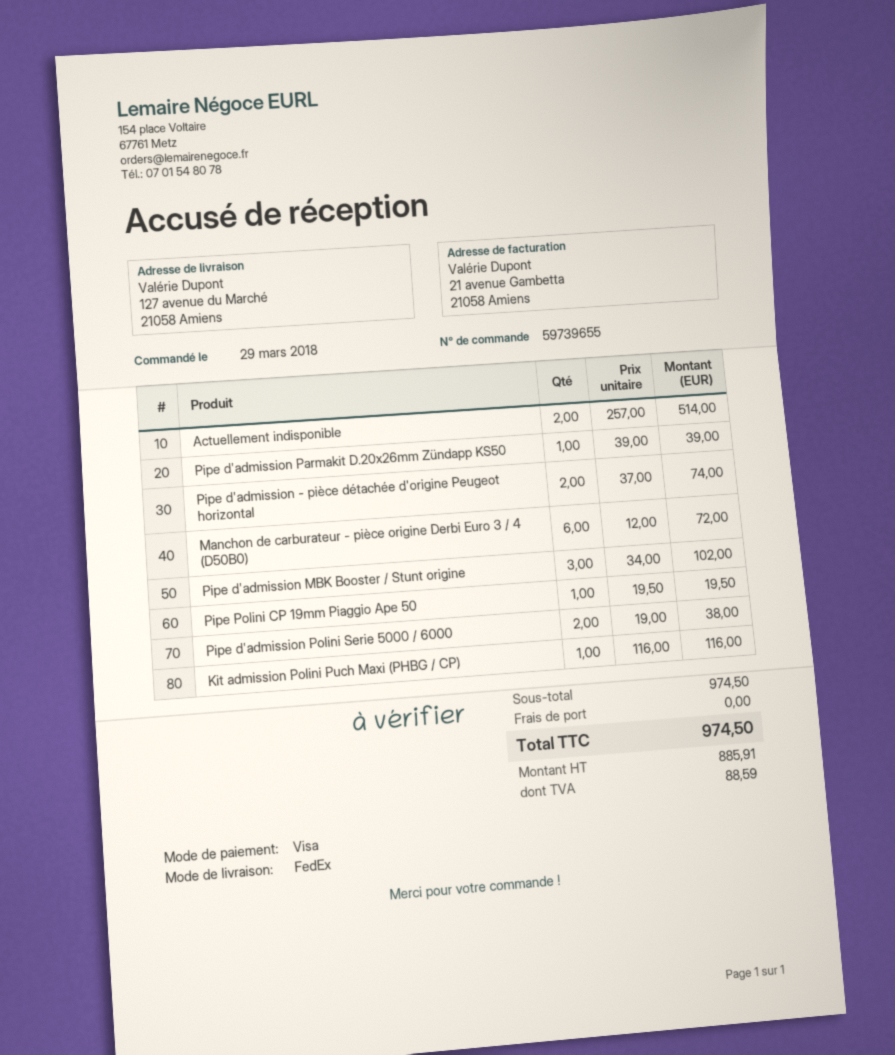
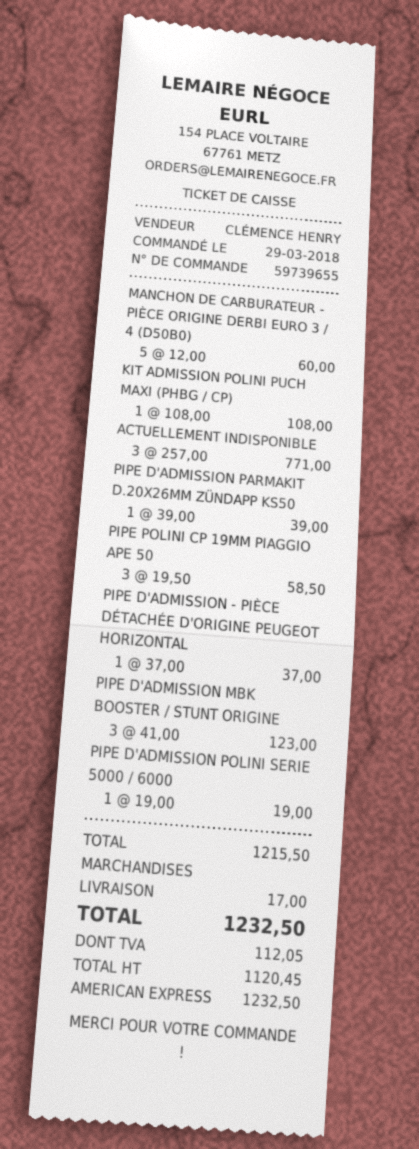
payment method: Visa -> American Express
Actuellement indisponible: 2 x 257.00 = 514.00 -> 3 x 257.00 = 771.00
Pipe d'admission - pièce détachée d'origine Peugeot horizontal: 2 x 37.00 = 74.00 -> 1 x 37.00 = 37.00
Manchon de carburateur - pièce origine Derbi Euro 3 / 4 (D50B0): 6 x 12.00 = 72.00 -> 5 x 12.00 = 60.00
Pipe d'admission MBK Booster / Stunt origine: 3 x 34.00 = 102.00 -> 3 x 41.00 = 123.00
Pipe Polini CP 19mm Piaggio Ape 50: 1 x 19.50 = 19.50 -> 3 x 19.50 = 58.50
Pipe d'admission Polini Serie 5000 / 6000: 2 x 19.00 = 38.00 -> 1 x 19.00 = 19.00
Kit admission Polini Puch Maxi (PHBG / CP): 1 x 116.00 = 116.00 -> 1 x 108.00 = 108.00
subtotal: 974.50 -> 1215.50
shipping: 0.00 -> 17.00
net: 885.91 -> 1120.45
tax: 88.59 -> 112.05
total: 974.50 -> 1232.50

